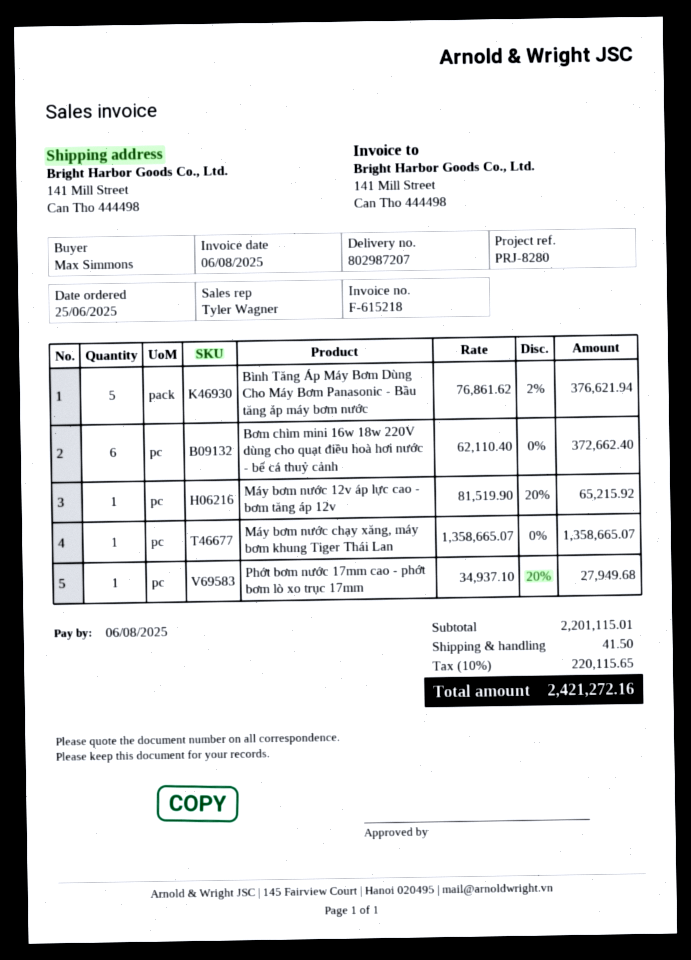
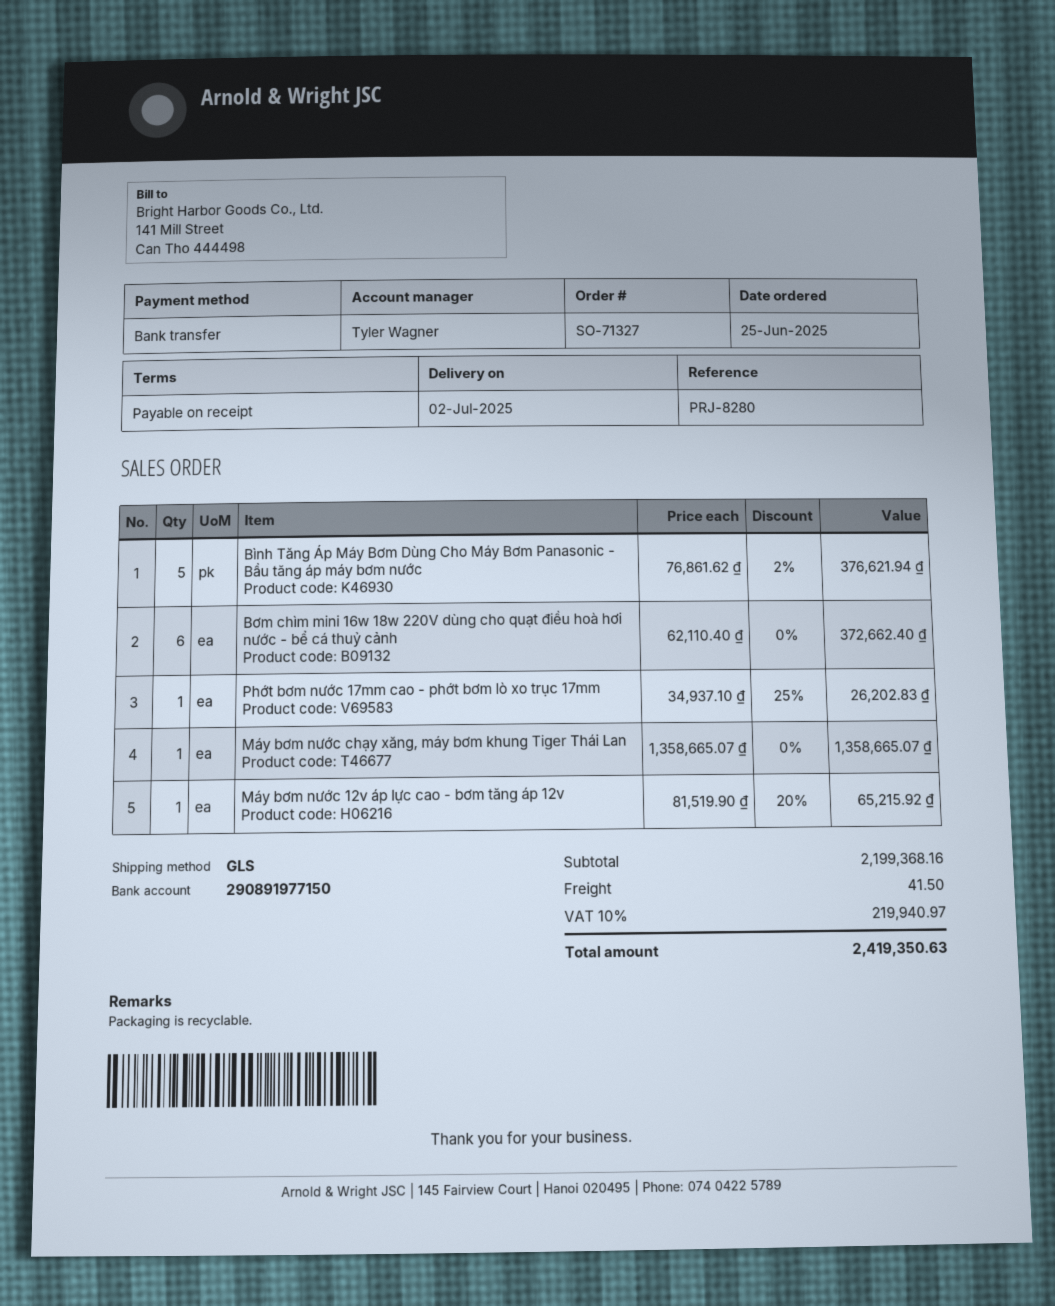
Phớt bơm nước 17mm cao - phớt bơm lò xo trục 17mm: 1 x 34937.10 - 20% = 27949.68 -> 1 x 34937.10 - 25% = 26202.83
subtotal: 2201115.01 -> 2199368.16
tax: 10% = 220115.65 -> 10% = 219940.97
total: 2421272.16 -> 2419350.63

